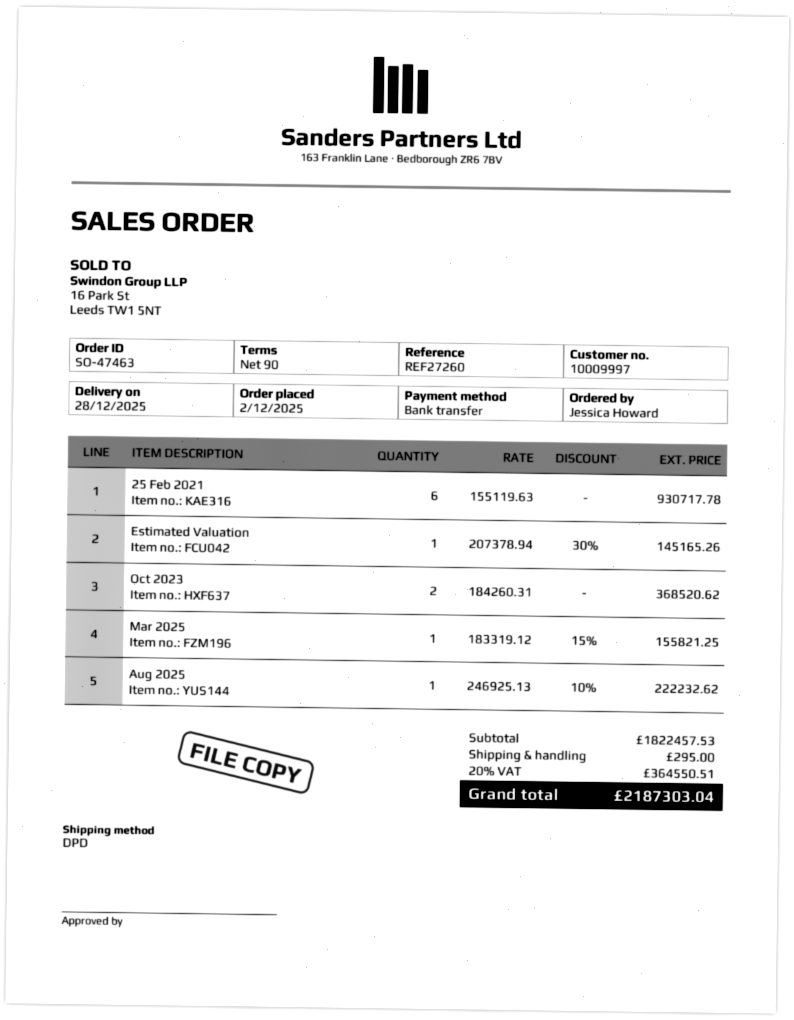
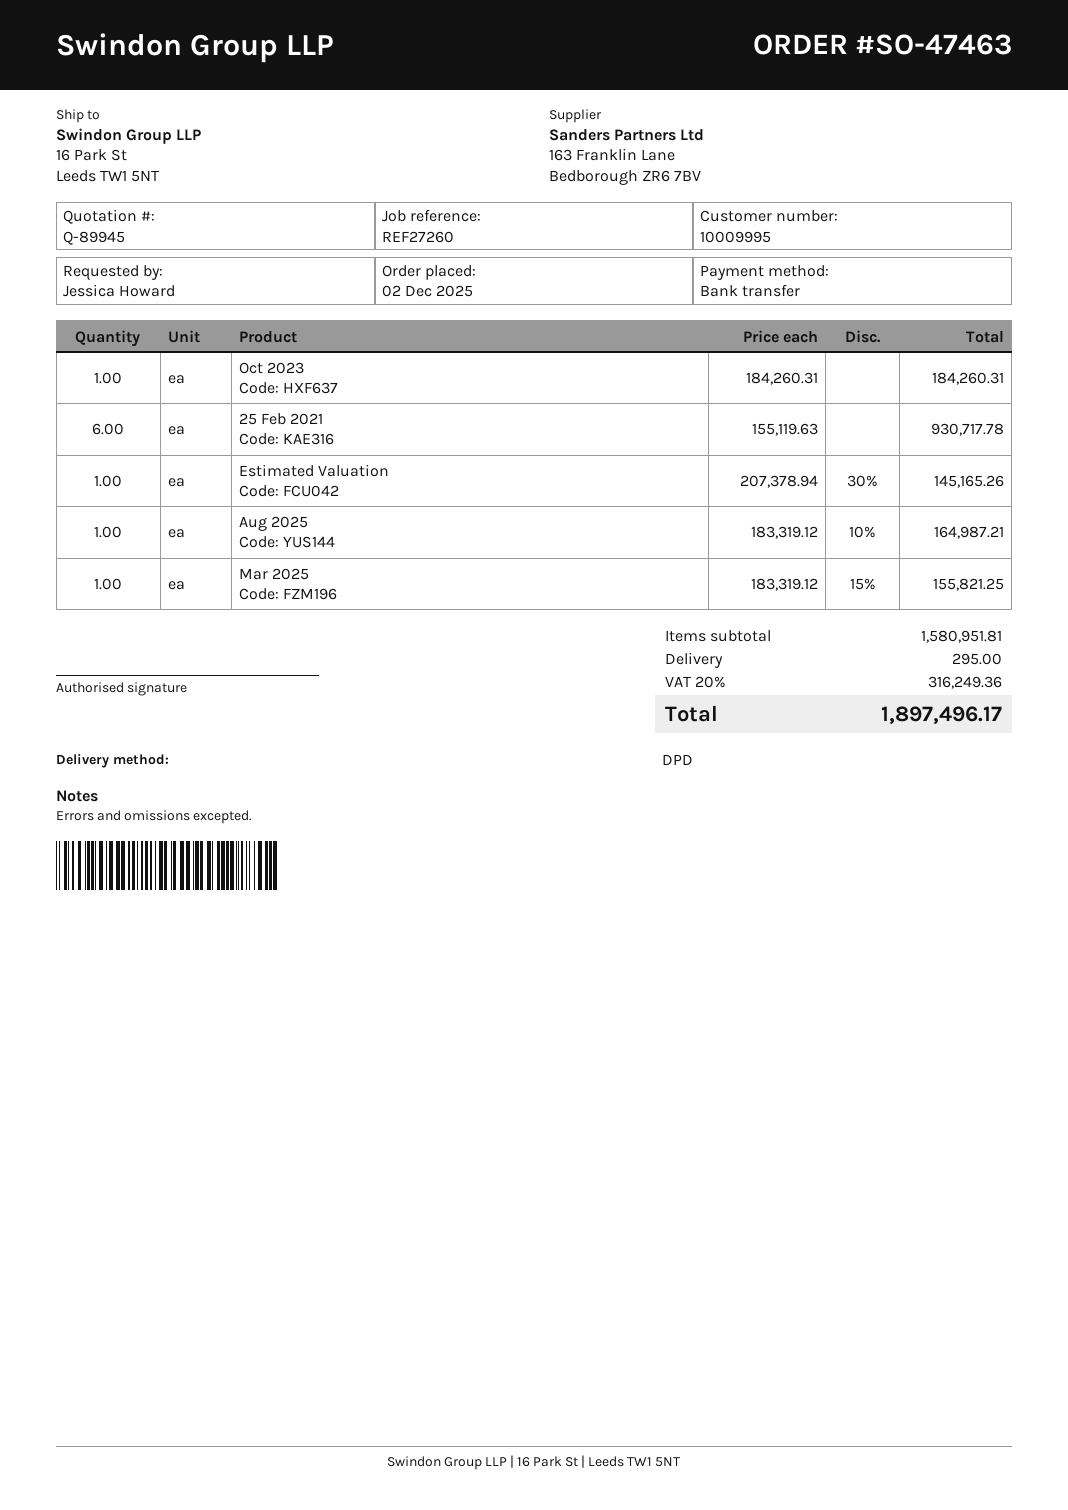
customer number: 10009997 -> 10009995
Oct 2023: 2 x 184260.31 = 368520.62 -> 1 x 184260.31 = 184260.31
Aug 2025: 1 x 246925.13 - 10% = 222232.62 -> 1 x 183319.12 - 10% = 164987.21
subtotal: 1822457.53 -> 1580951.81
tax: 20% = 364550.51 -> 20% = 316249.36
total: 2187303.04 -> 1897496.17

